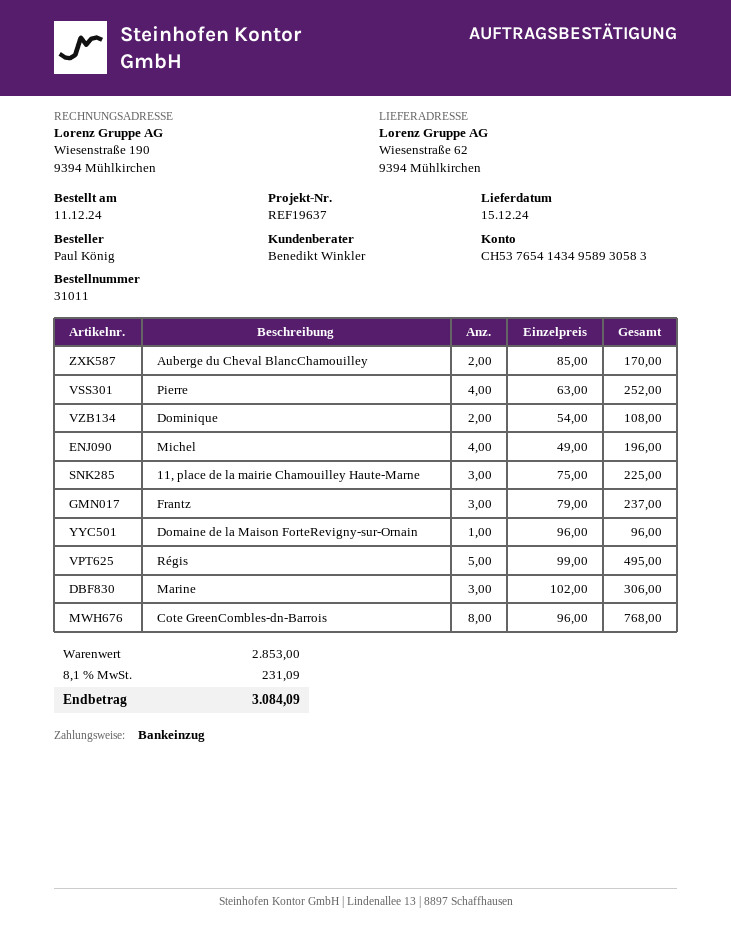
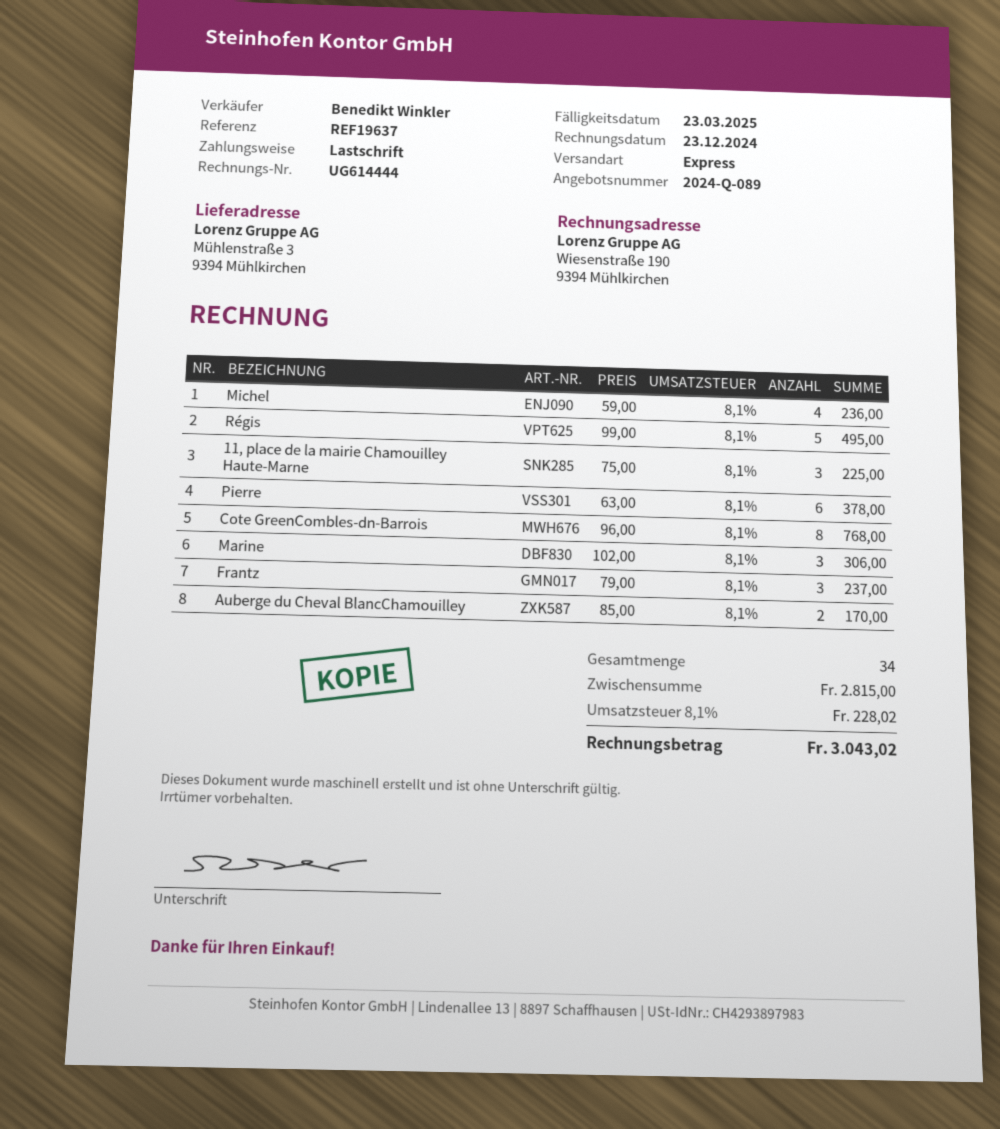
ship to: Wiesenstraße 62, 9394 Mühlkirchen -> Mühlenstraße 3, 9394 Mühlkirchen
Pierre: 4 x 63.00 = 252.00 -> 6 x 63.00 = 378.00
Dominique: 2 x 54.00 = 108.00 -> none
Michel: 4 x 49.00 = 196.00 -> 4 x 59.00 = 236.00
Domaine de la Maison ForteRevigny-sur-Ornain: 1 x 96.00 = 96.00 -> none
subtotal: 2853.00 -> 2815.00
tax: 8.1% = 231.09 -> 8.1% = 228.02
total: 3084.09 -> 3043.02

